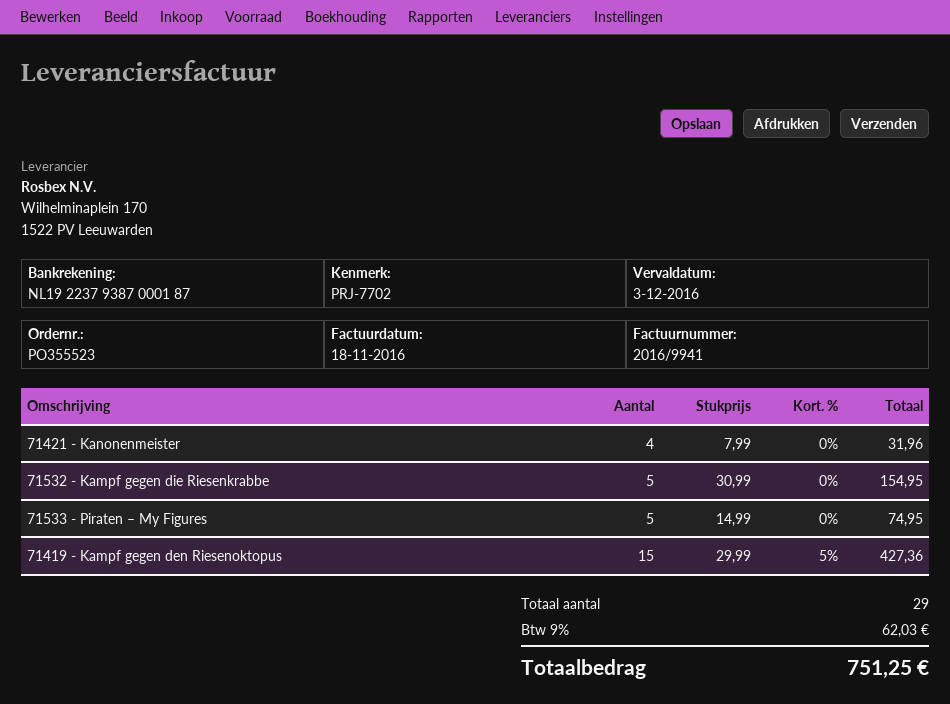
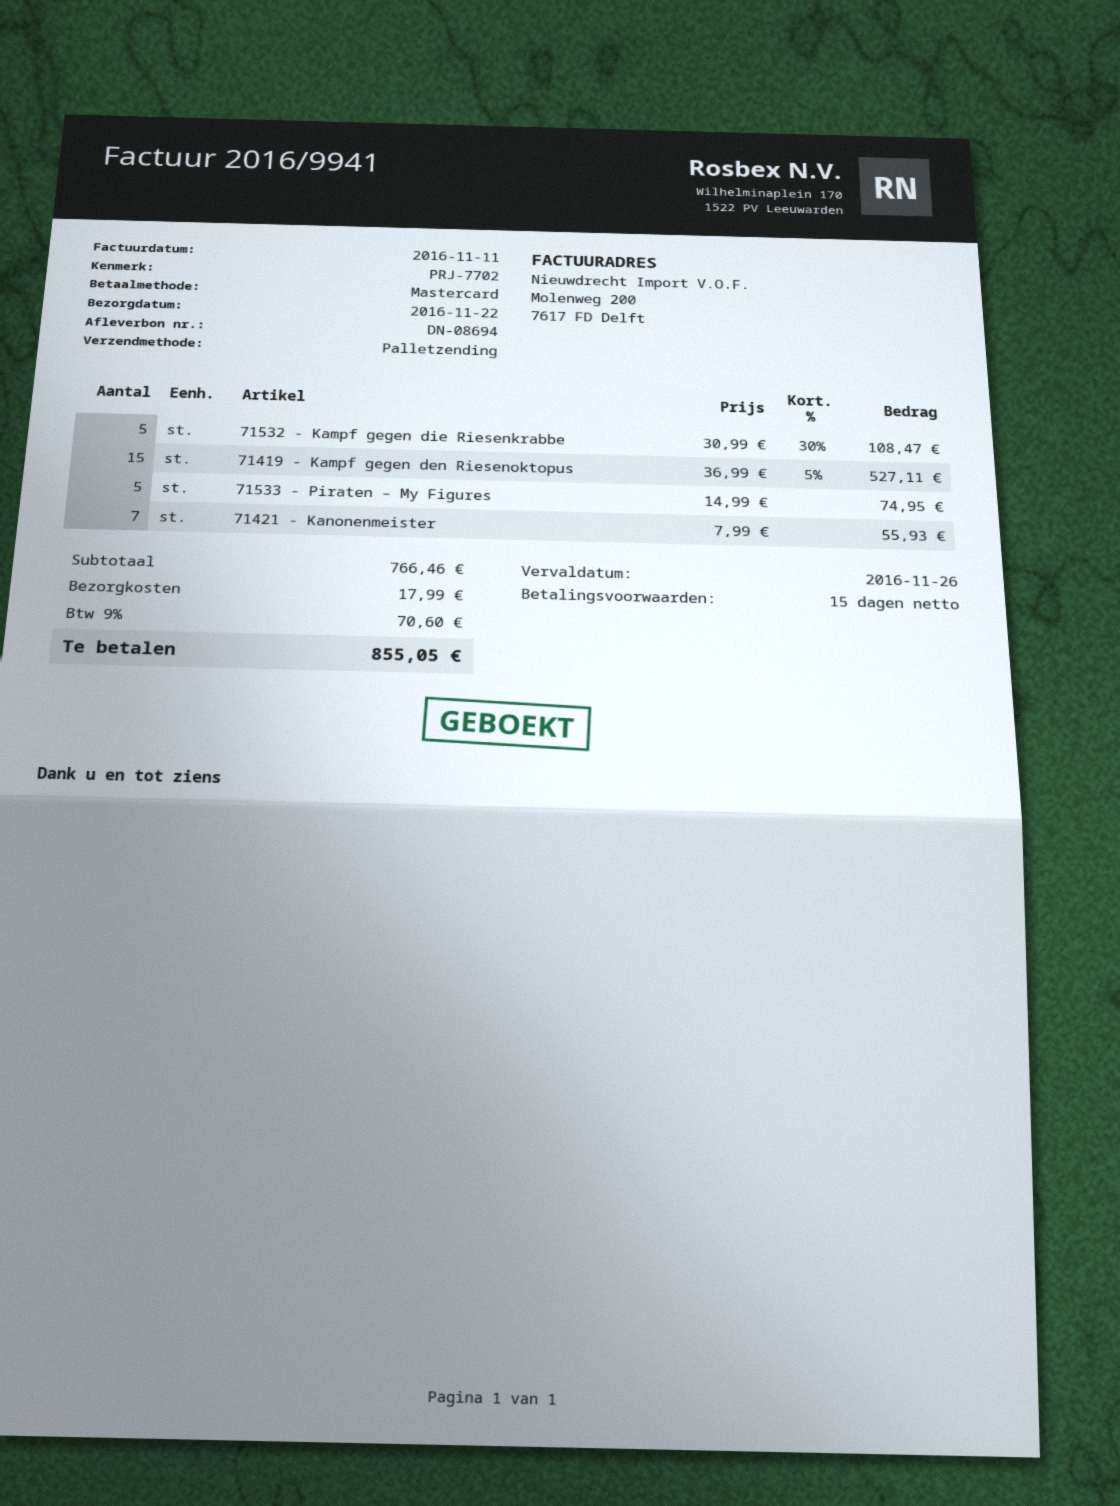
invoice date: 2016-11-18 -> 2016-11-11
due date: 2016-12-03 -> 2016-11-26
71421 - Kanonenmeister: 4 x 7.99 = 31.96 -> 7 x 7.99 = 55.93
71532 - Kampf gegen die Riesenkrabbe: 5 x 30.99 = 154.95 -> 5 x 30.99 - 30% = 108.47
71419 - Kampf gegen den Riesenoktopus: 15 x 29.99 - 5% = 427.36 -> 15 x 36.99 - 5% = 527.11
shipping: none -> 17.99
tax: 9% = 62.03 -> 9% = 70.60
total: 751.25 -> 855.05

